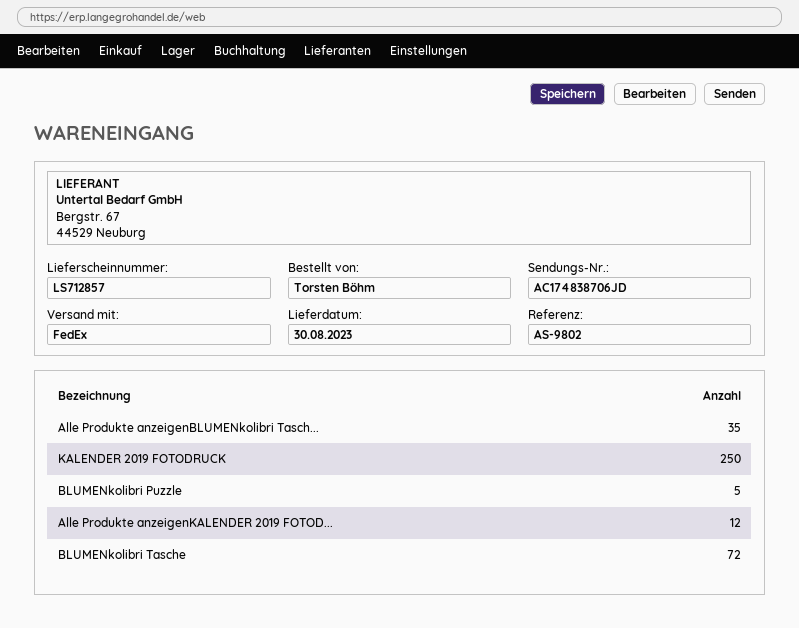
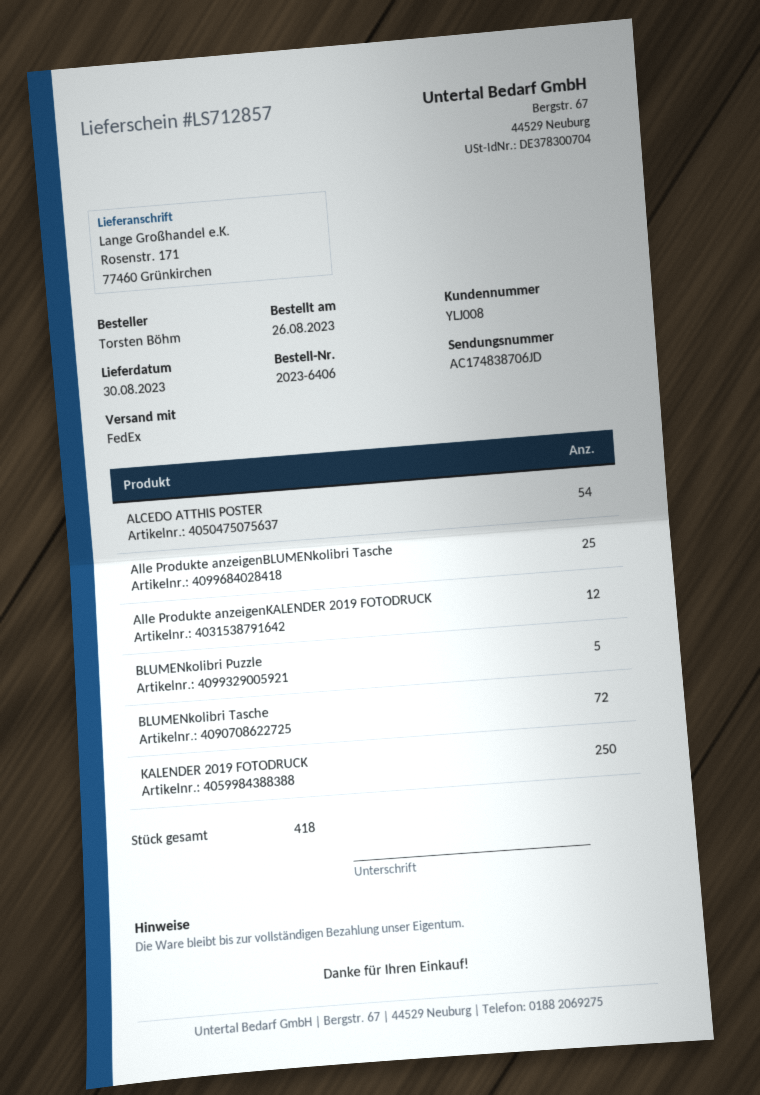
Alle Produkte anzeigenBLUMENkolibri Tasch...: 35 -> 25
ALCEDO ATTHIS POSTER: none -> 54

